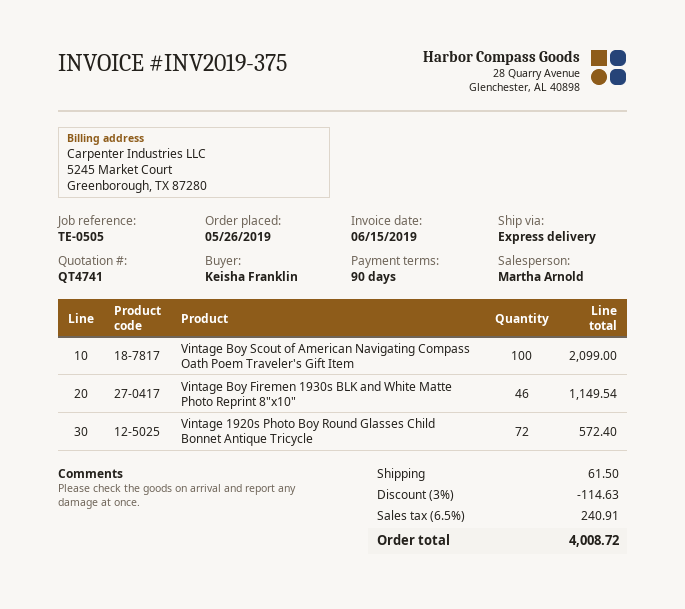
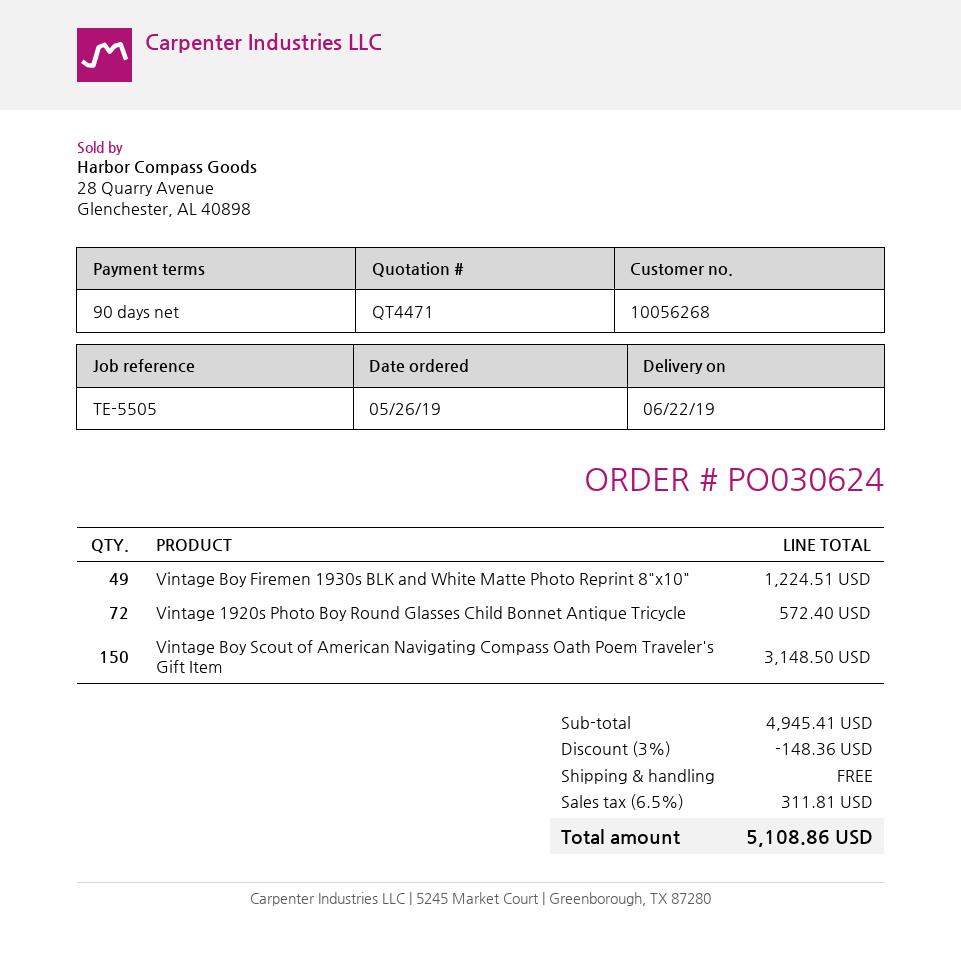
quote number: QT4741 -> QT4471
reference: TE-0505 -> TE-5505
Vintage Boy Scout of American Navigating Compass Oath Poem Traveler's Gift Item: 100 for 2099.00 -> 150 for 3148.50
Vintage Boy Firemen 1930s BLK and White Matte Photo Reprint 8"x10": 46 for 1149.54 -> 49 for 1224.51
discount: 3% = 114.63 -> 3% = 148.36
shipping: 61.50 -> 0.00
tax: 6.5% = 240.91 -> 6.5% = 311.81
total: 4008.72 -> 5108.86

